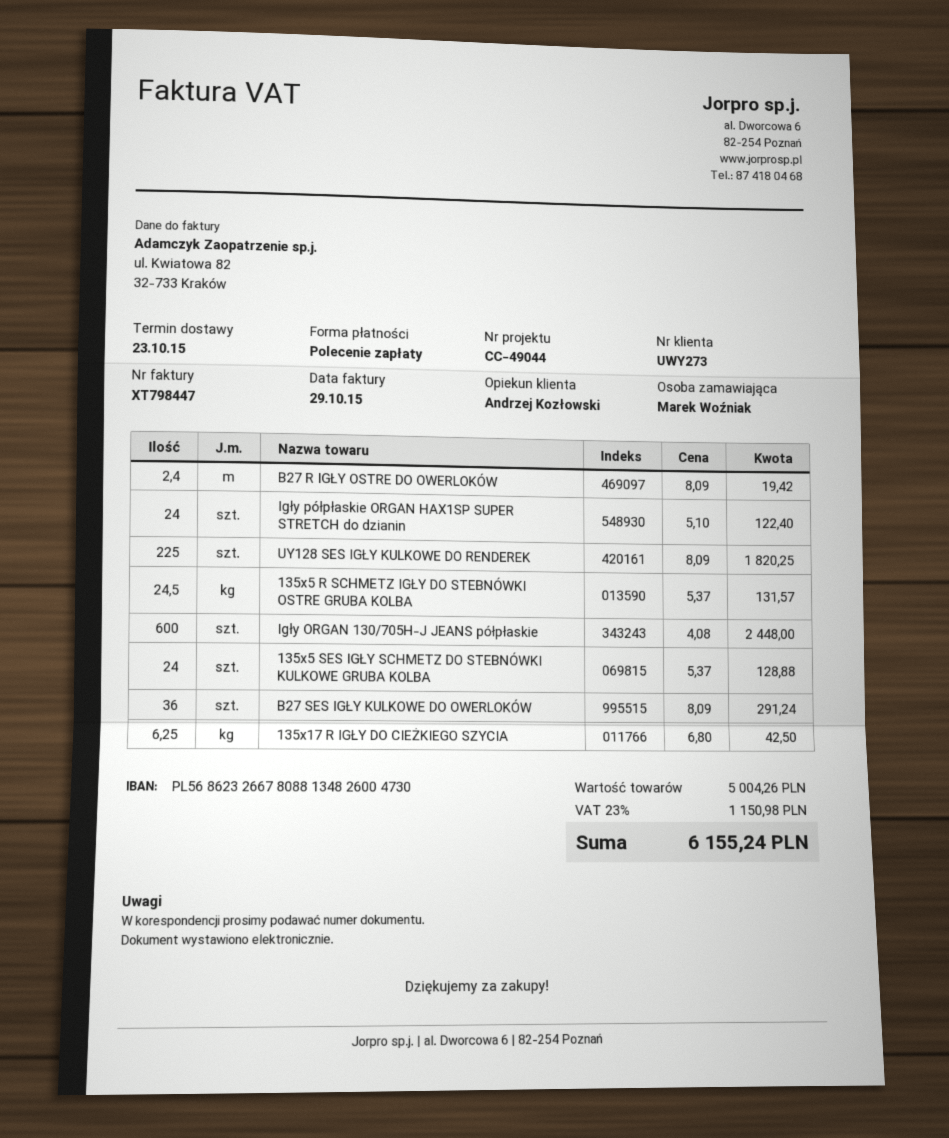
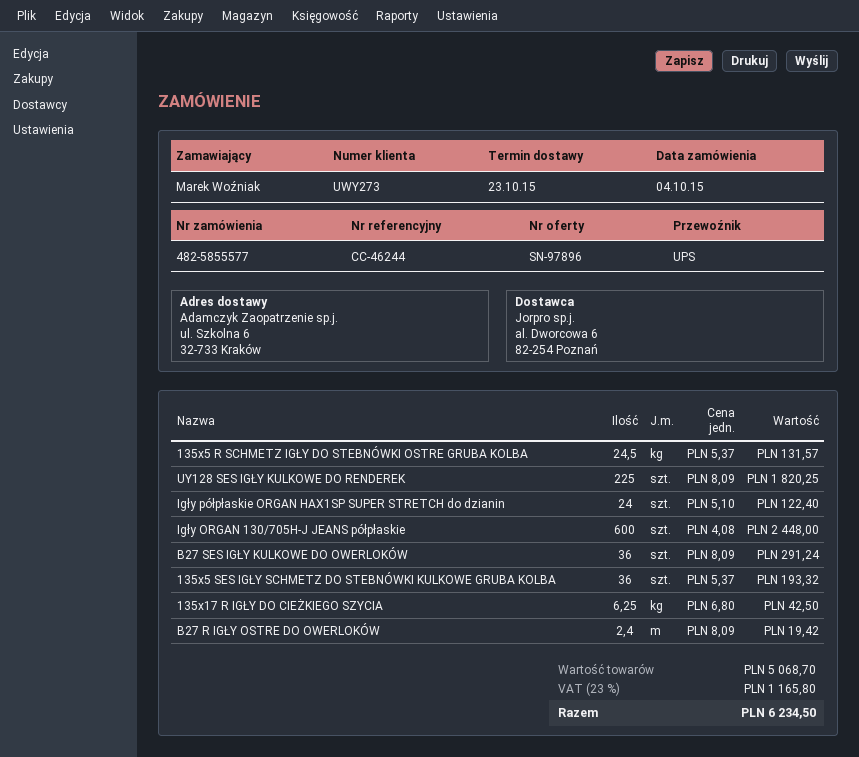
reference: CC-49044 -> CC-46244
135x5 SES IGŁY SCHMETZ DO STEBNÓWKI KULKOWE GRUBA KOLBA: 24 x 5.37 = 128.88 -> 36 x 5.37 = 193.32
subtotal: 5004.26 -> 5068.70
tax: 23% = 1150.98 -> 23% = 1165.80
total: 6155.24 -> 6234.50

